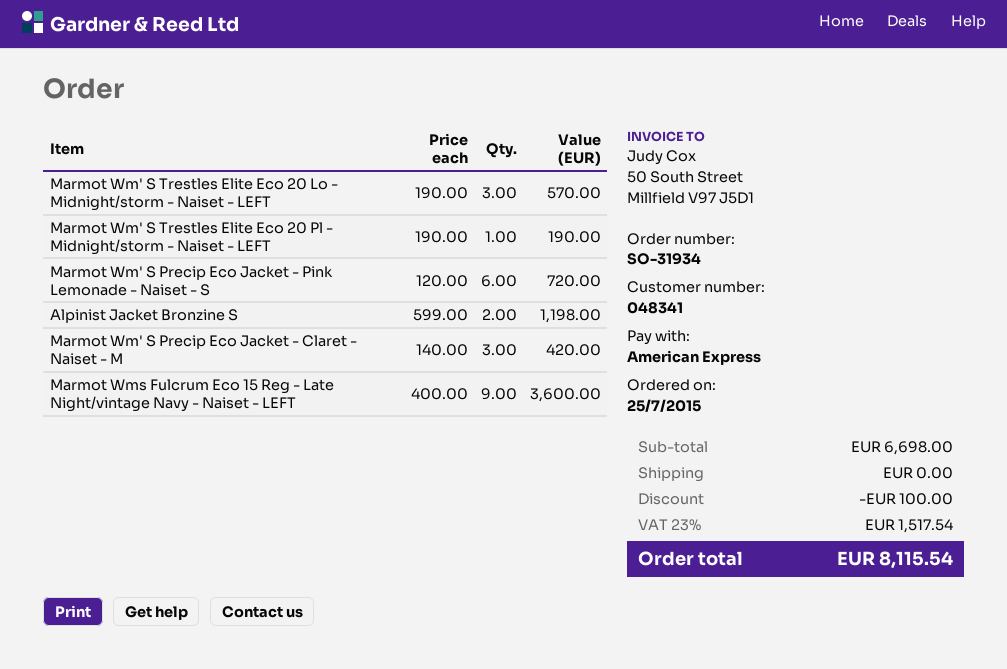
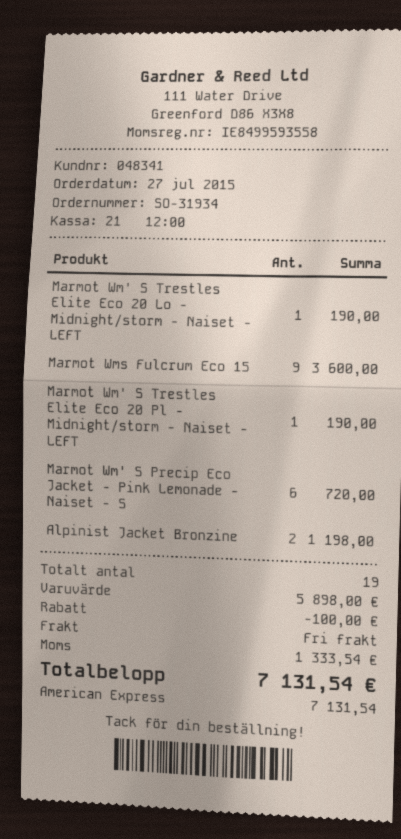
order date: 2015-07-25 -> 2015-07-27
Marmot Wm' S Trestles Elite Eco 20 Lo - Midnight/storm - Naiset - LEFT: 3 for 570.00 -> 1 for 190.00
Marmot Wm' S Precip Eco Jacket - Claret - Naiset - M: 3 for 420.00 -> none
subtotal: 6698.00 -> 5898.00
tax: 1517.54 -> 1333.54
total: 8115.54 -> 7131.54

